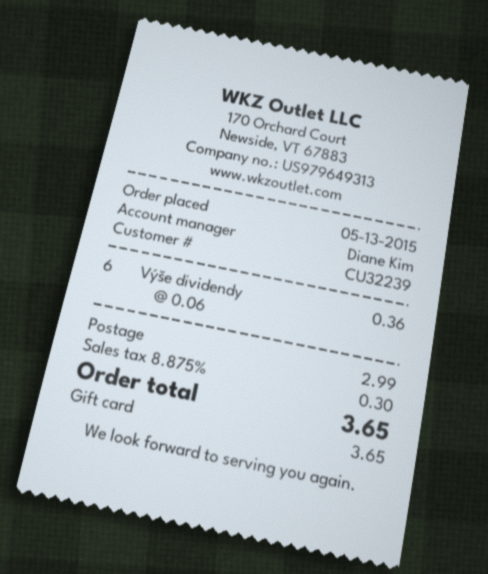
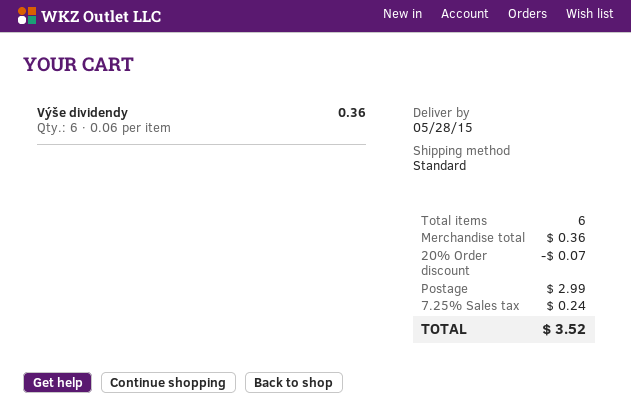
discount: none -> 20% = 0.07
tax: 8.875% = 0.30 -> 7.25% = 0.24
total: 3.65 -> 3.52

